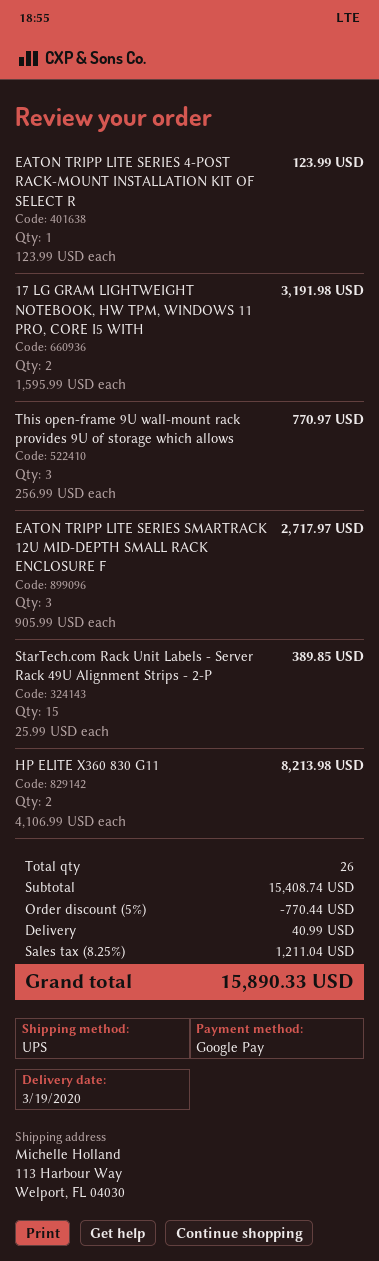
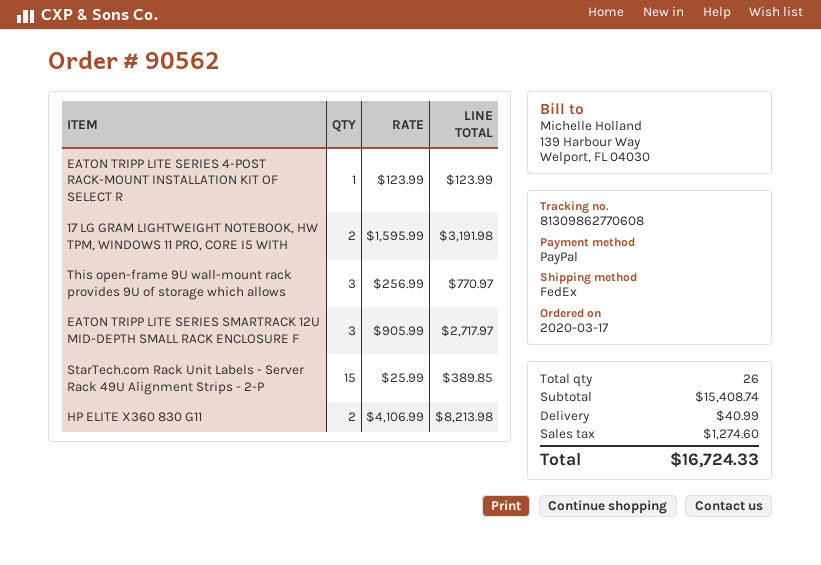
payment method: Google Pay -> PayPal
shipping method: UPS -> FedEx
discount: 5% = 770.44 -> none
tax: 1211.04 -> 1274.60
total: 15890.33 -> 16724.33

